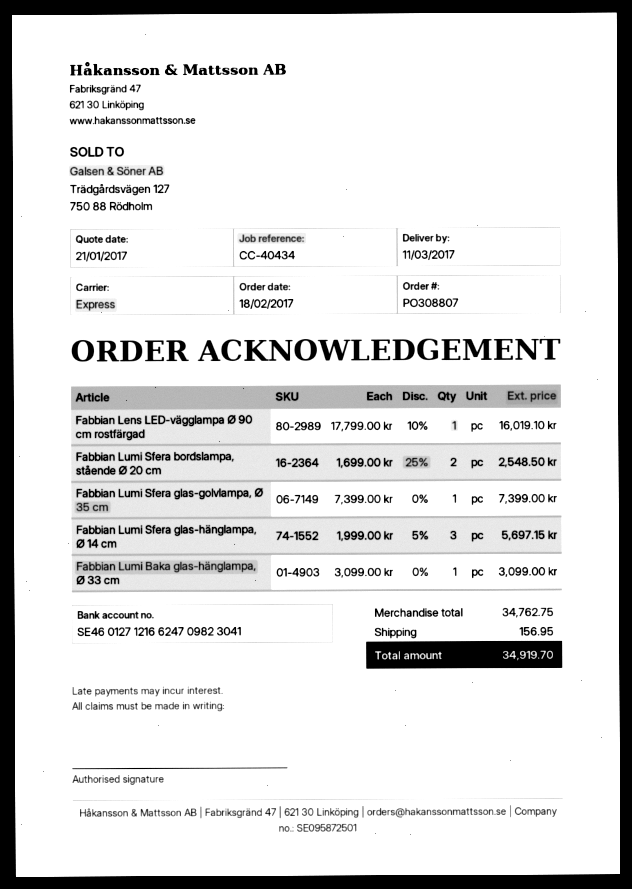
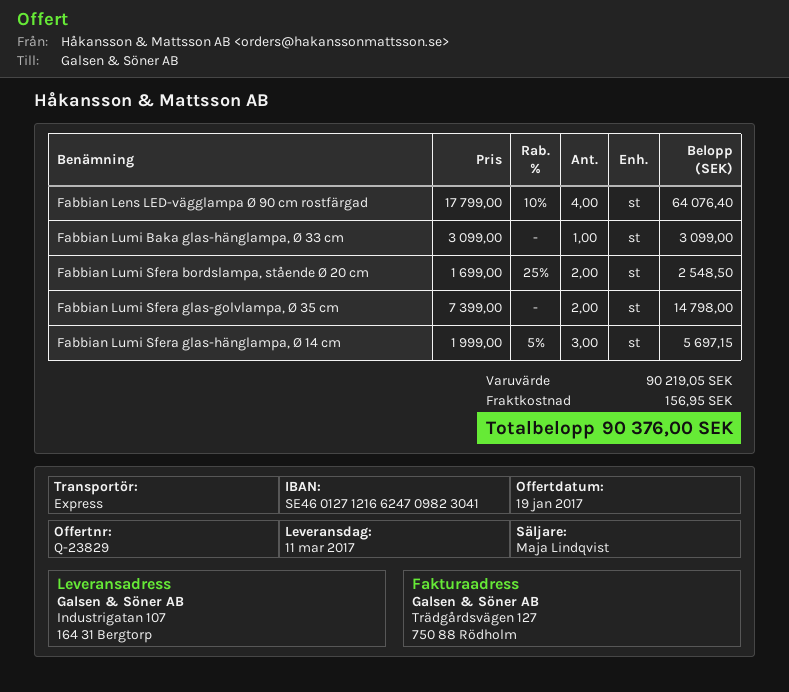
quote date: 2017-01-21 -> 2017-01-19
Fabbian Lens LED-vägglampa Ø 90 cm rostfärgad: 1 x 17799.00 - 10% = 16019.10 -> 4 x 17799.00 - 10% = 64076.40
Fabbian Lumi Sfera glas-golvlampa, Ø 35 cm: 1 x 7399.00 = 7399.00 -> 2 x 7399.00 = 14798.00
subtotal: 34762.75 -> 90219.05
total: 34919.70 -> 90376.00

